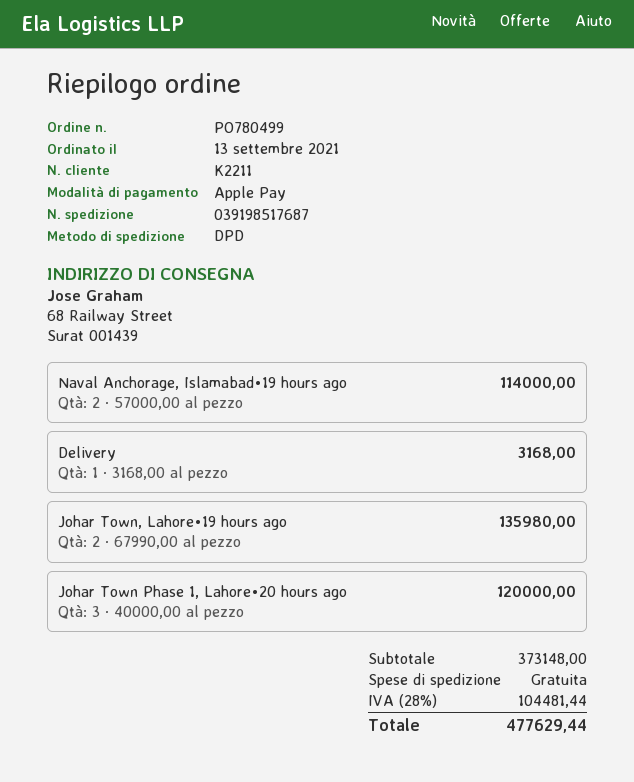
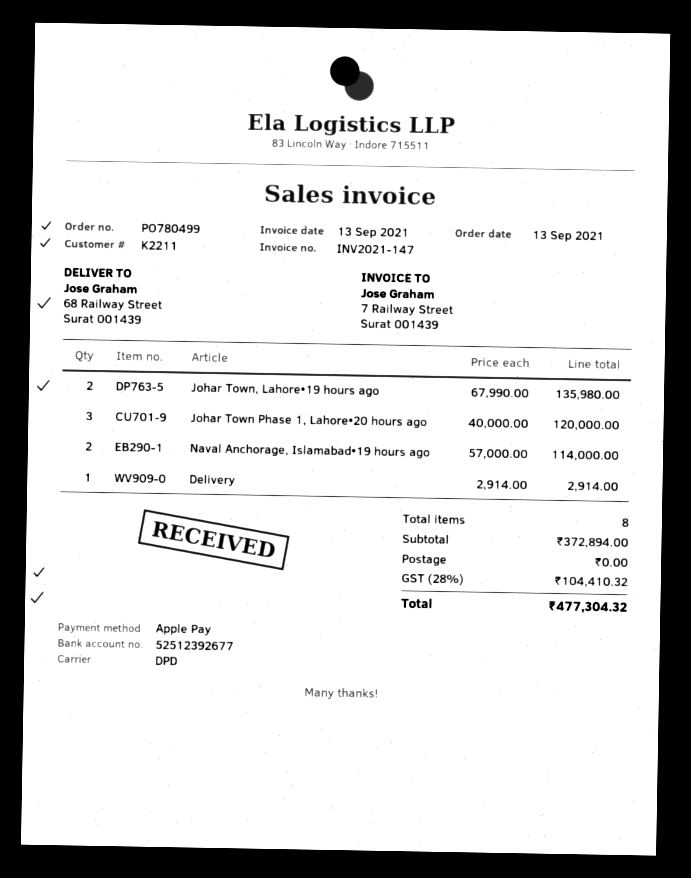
Delivery: 1 x 3168.00 = 3168.00 -> 1 x 2914.00 = 2914.00
subtotal: 373148.00 -> 372894.00
tax: 28% = 104481.44 -> 28% = 104410.32
total: 477629.44 -> 477304.32

